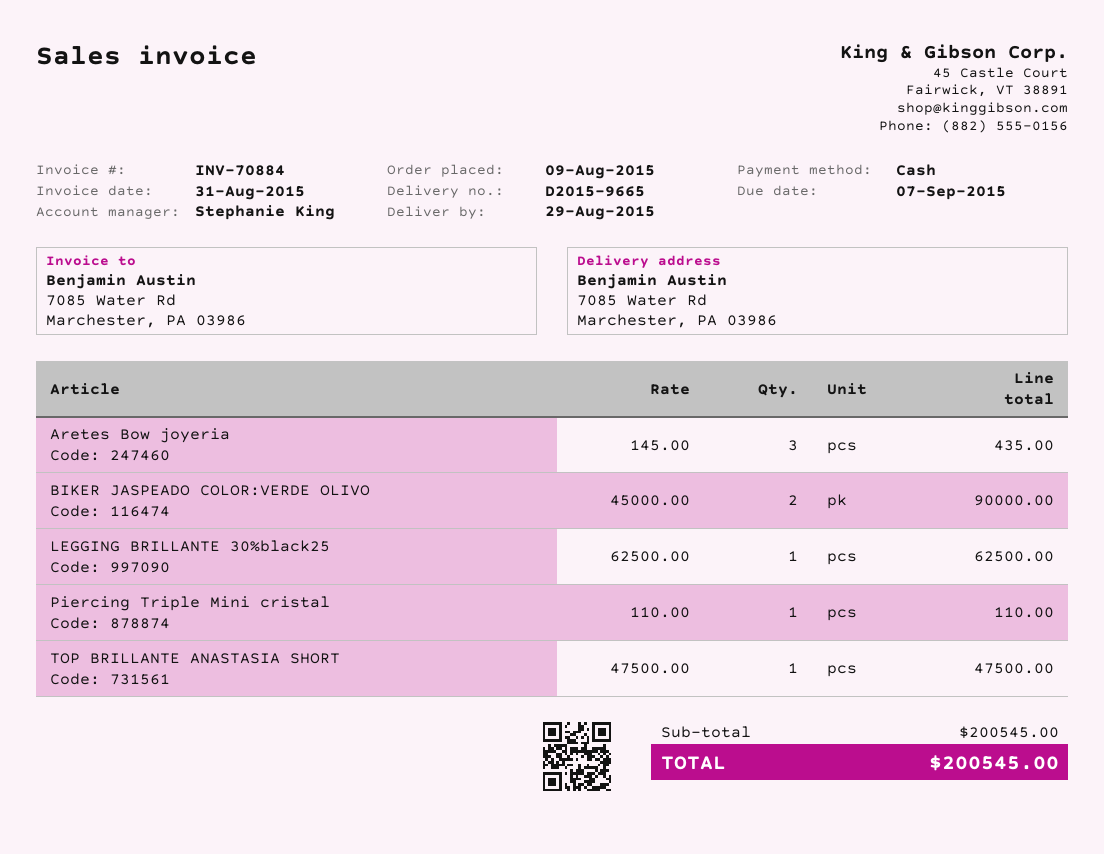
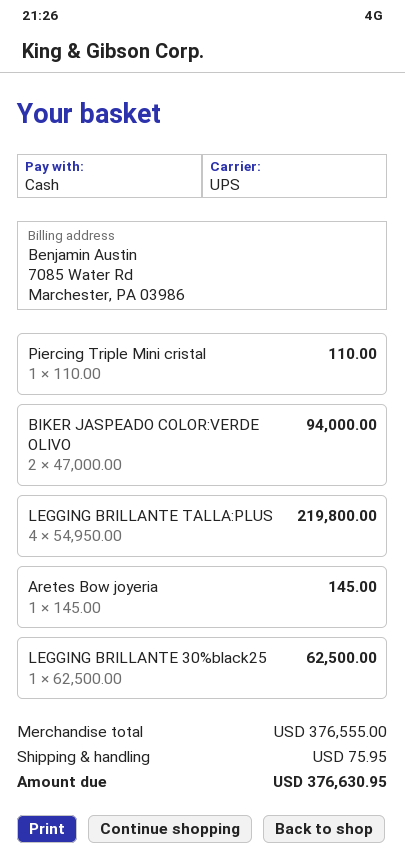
Aretes Bow joyeria: 3 x 145.00 = 435.00 -> 1 x 145.00 = 145.00
BIKER JASPEADO COLOR:VERDE OLIVO: 2 x 45000.00 = 90000.00 -> 2 x 47000.00 = 94000.00
TOP BRILLANTE ANASTASIA SHORT: 1 x 47500.00 = 47500.00 -> none
LEGGING BRILLANTE TALLA:PLUS: none -> 4 x 54950.00 = 219800.00
subtotal: 200545.00 -> 376555.00
shipping: none -> 75.95
total: 200545.00 -> 376630.95

